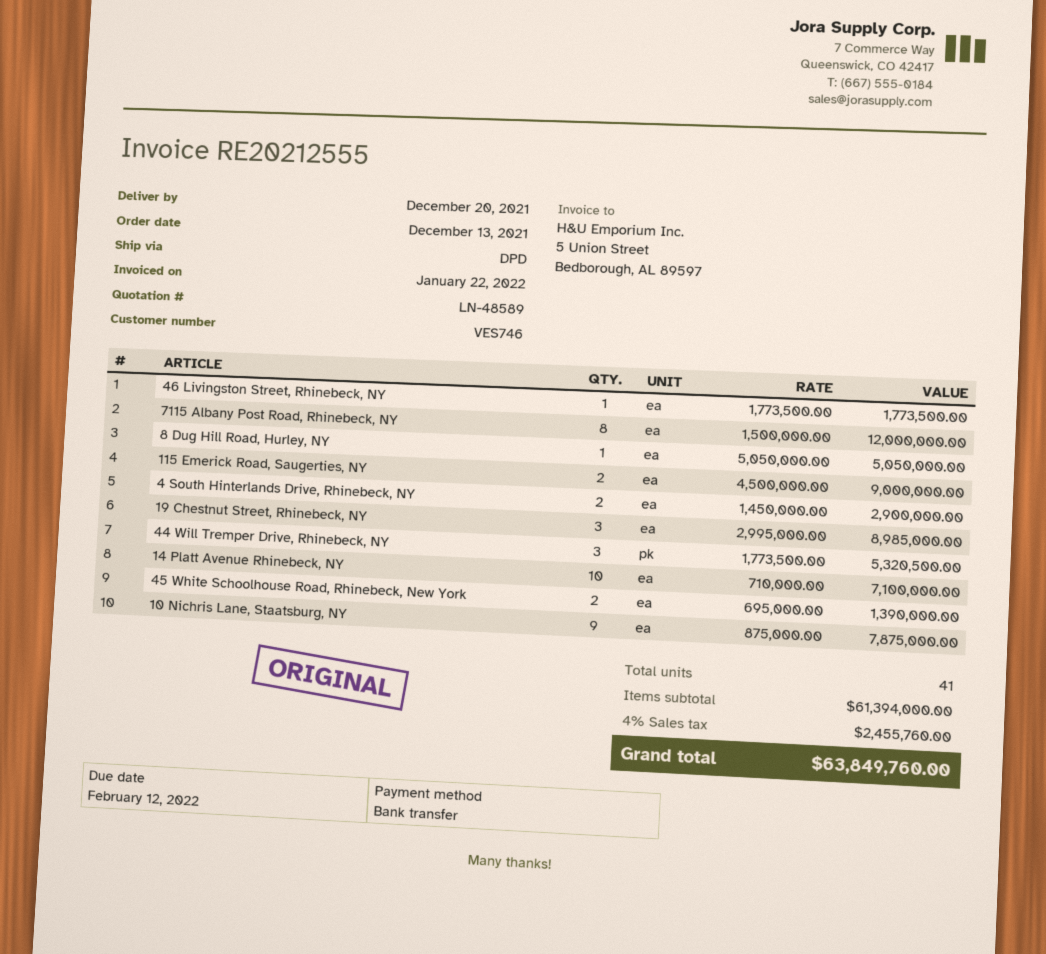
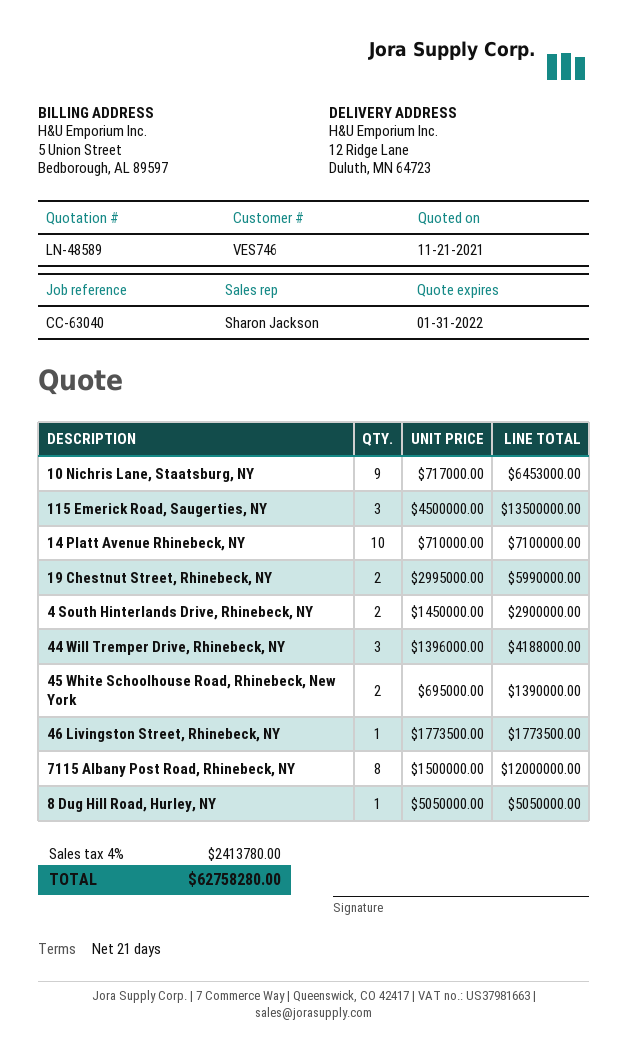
115 Emerick Road, Saugerties, NY: 2 x 4500000.00 = 9000000.00 -> 3 x 4500000.00 = 13500000.00
19 Chestnut Street, Rhinebeck, NY: 3 x 2995000.00 = 8985000.00 -> 2 x 2995000.00 = 5990000.00
44 Will Tremper Drive, Rhinebeck, NY: 3 x 1773500.00 = 5320500.00 -> 3 x 1396000.00 = 4188000.00
10 Nichris Lane, Staatsburg, NY: 9 x 875000.00 = 7875000.00 -> 9 x 717000.00 = 6453000.00
tax: 4% = 2455760.00 -> 4% = 2413780.00
total: 63849760.00 -> 62758280.00

